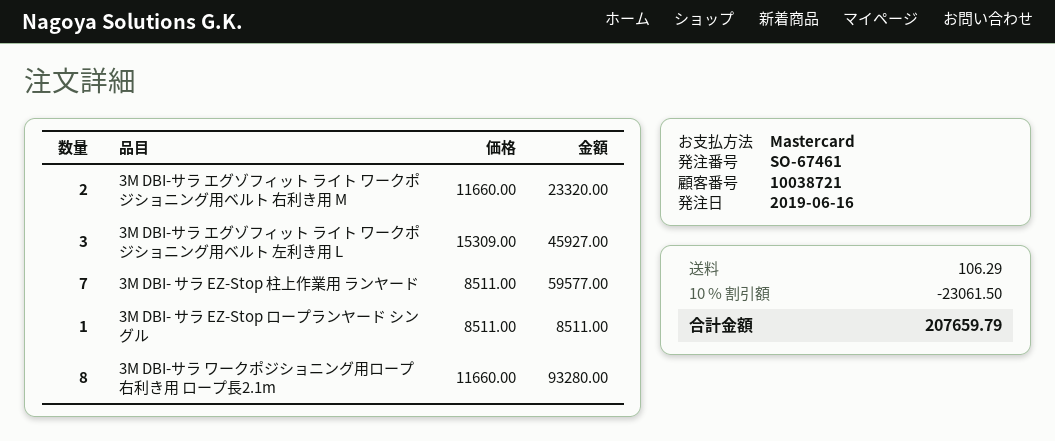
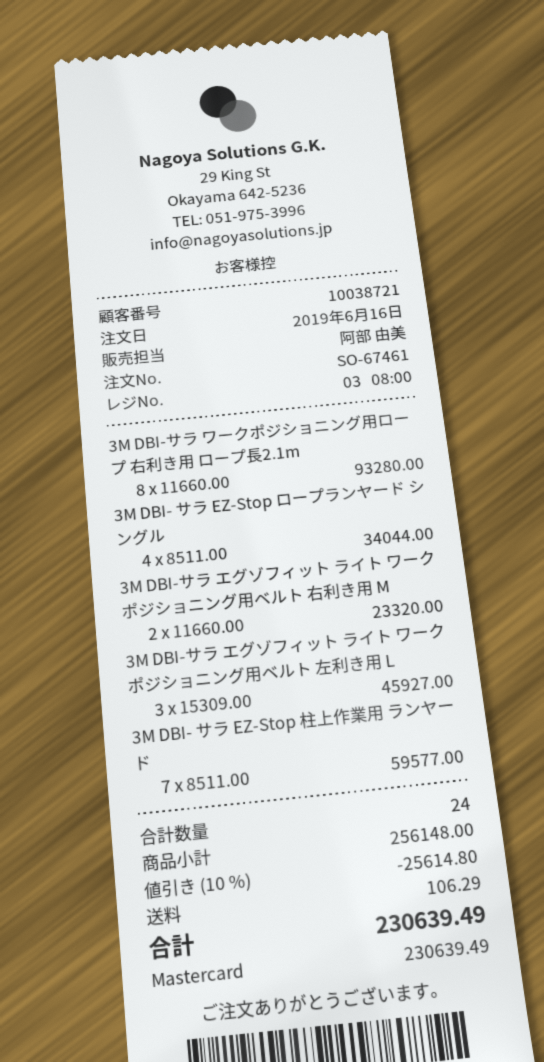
3M DBI- サラ EZ-Stop ロープランヤード シングル: 1 x 8511.00 = 8511.00 -> 4 x 8511.00 = 34044.00
discount: 10% = 23061.50 -> 10% = 25614.80
total: 207659.79 -> 230639.49

